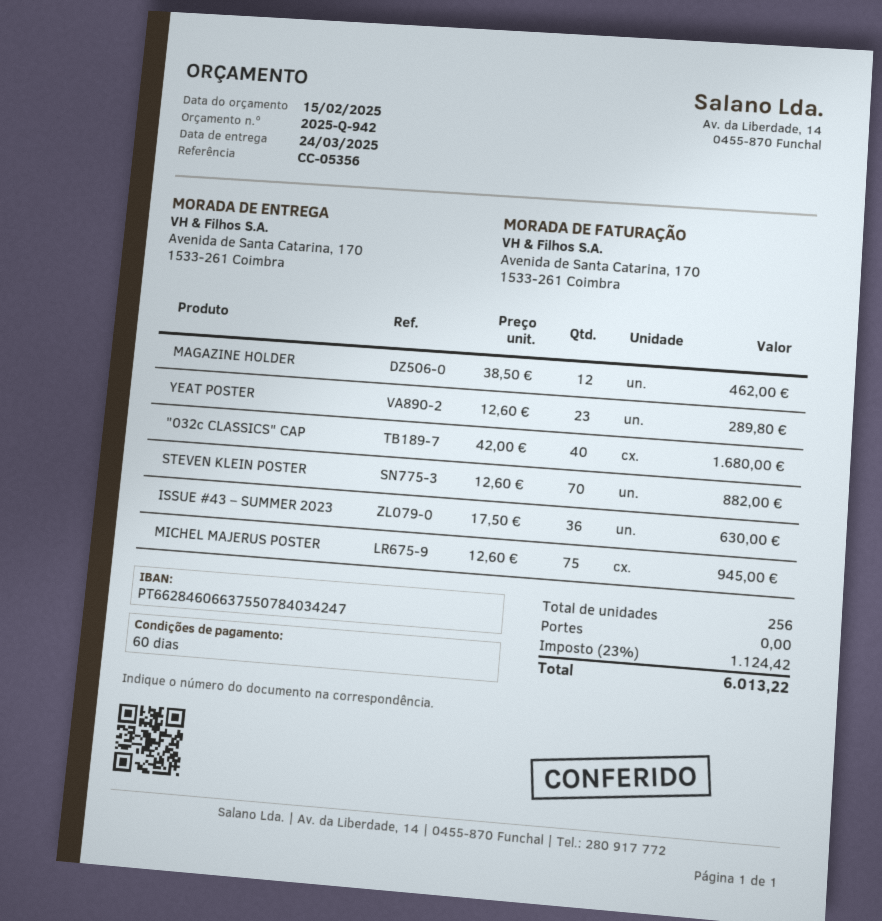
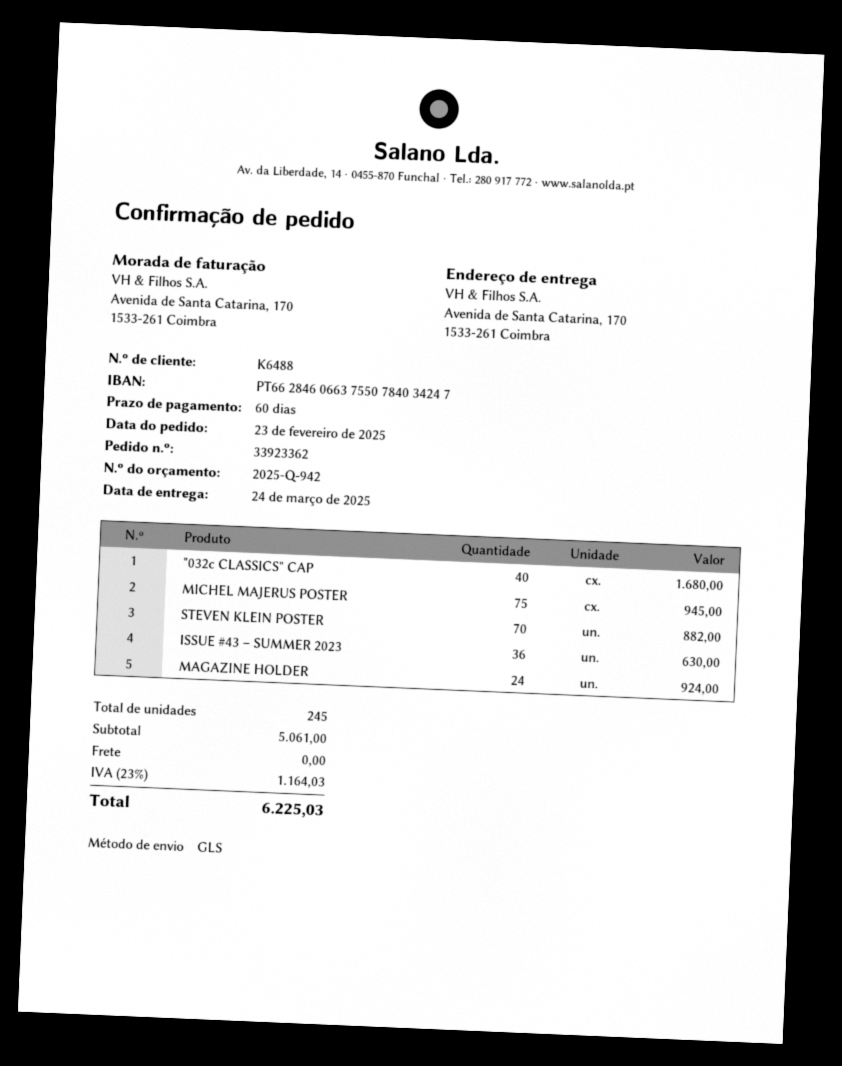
MAGAZINE HOLDER: 12 for 462.00 -> 24 for 924.00
YEAT POSTER: 23 for 289.80 -> none
total quantity: 256 -> 245
tax: 23% = 1124.42 -> 23% = 1164.03
total: 6013.22 -> 6225.03

